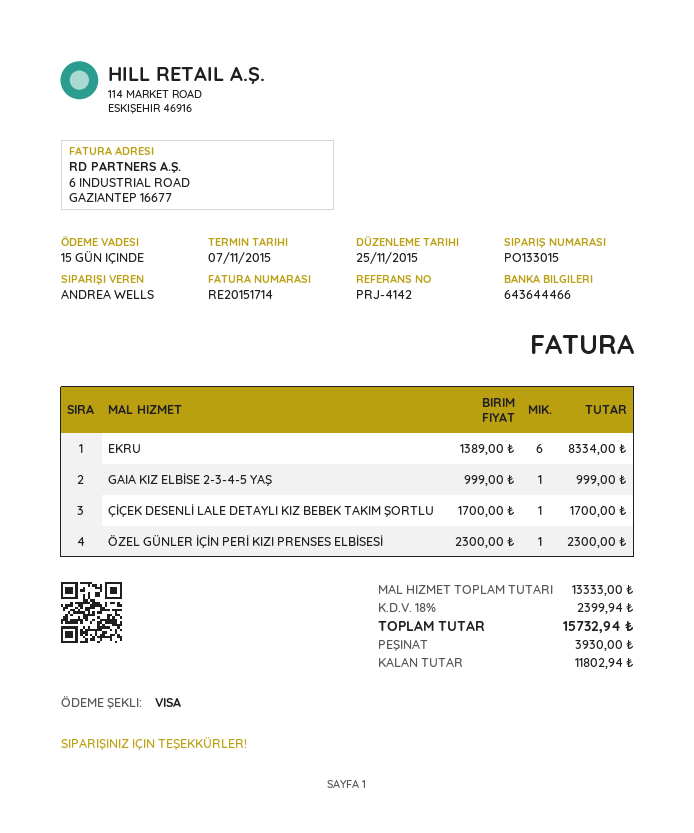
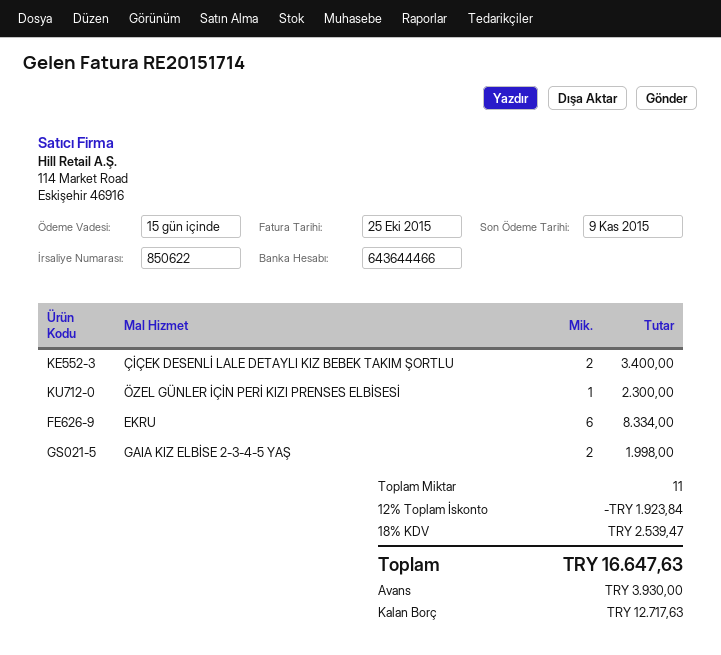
invoice date: 2015-11-25 -> 2015-10-25
GAIA KIZ ELBİSE 2-3-4-5 YAŞ: 1 for 999.00 -> 2 for 1998.00
ÇİÇEK DESENLİ LALE DETAYLI KIZ BEBEK TAKIM ŞORTLU: 1 for 1700.00 -> 2 for 3400.00
discount: none -> 12% = 1923.84
tax: 18% = 2399.94 -> 18% = 2539.47
total: 15732.94 -> 16647.63
balance: 11802.94 -> 12717.63

